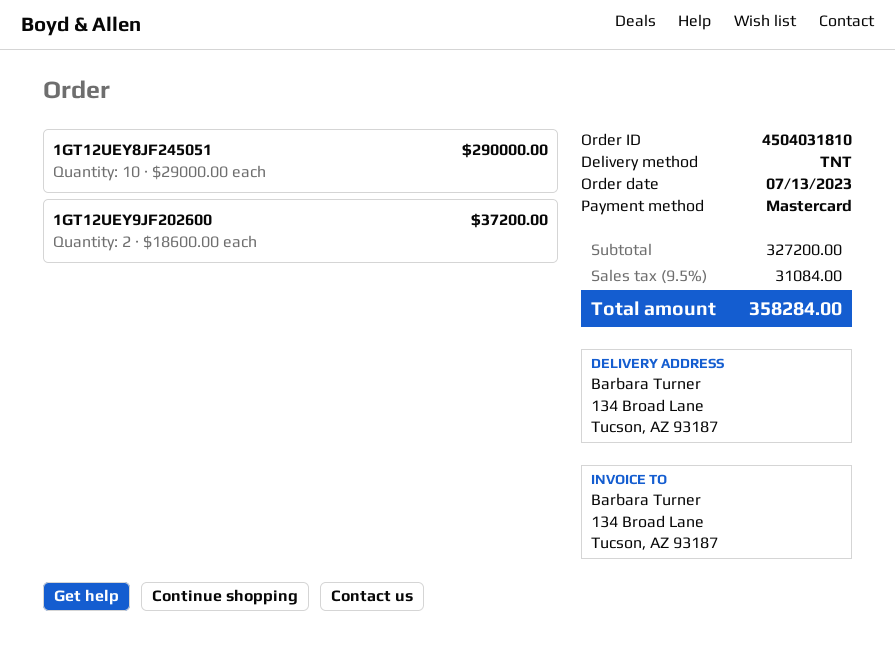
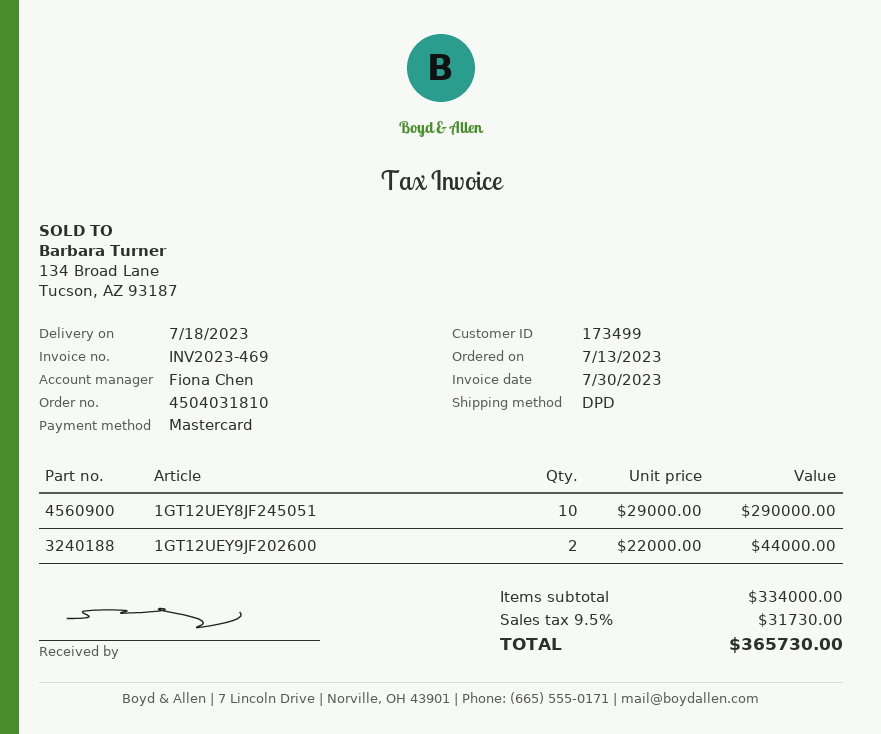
shipping method: TNT -> DPD
1GT12UEY9JF202600: 2 x 18600.00 = 37200.00 -> 2 x 22000.00 = 44000.00
subtotal: 327200.00 -> 334000.00
tax: 9.5% = 31084.00 -> 9.5% = 31730.00
total: 358284.00 -> 365730.00

